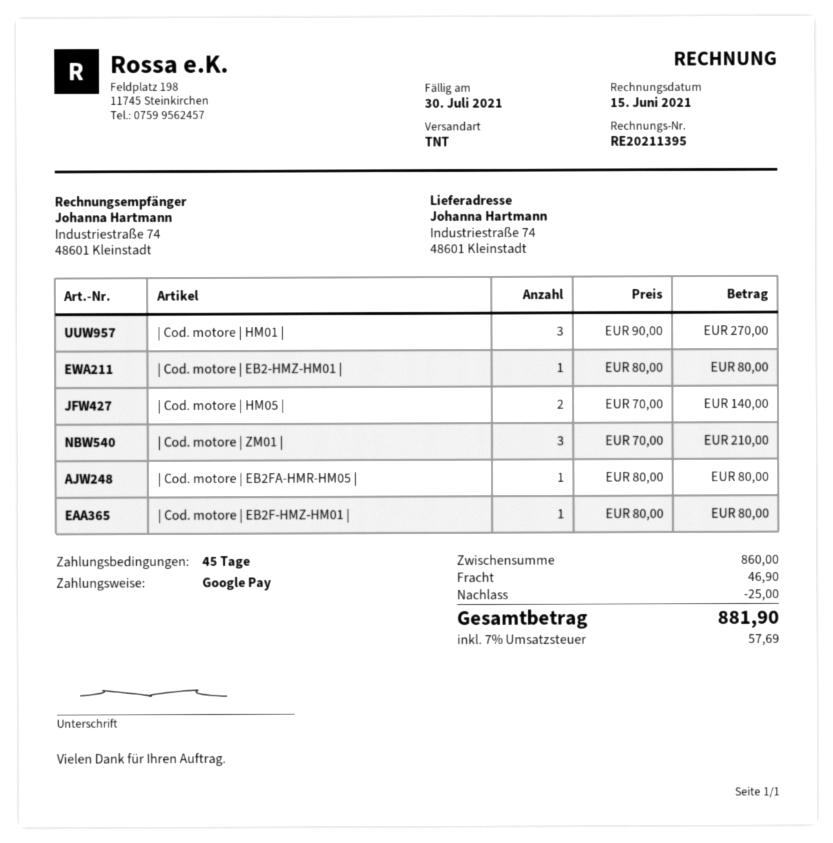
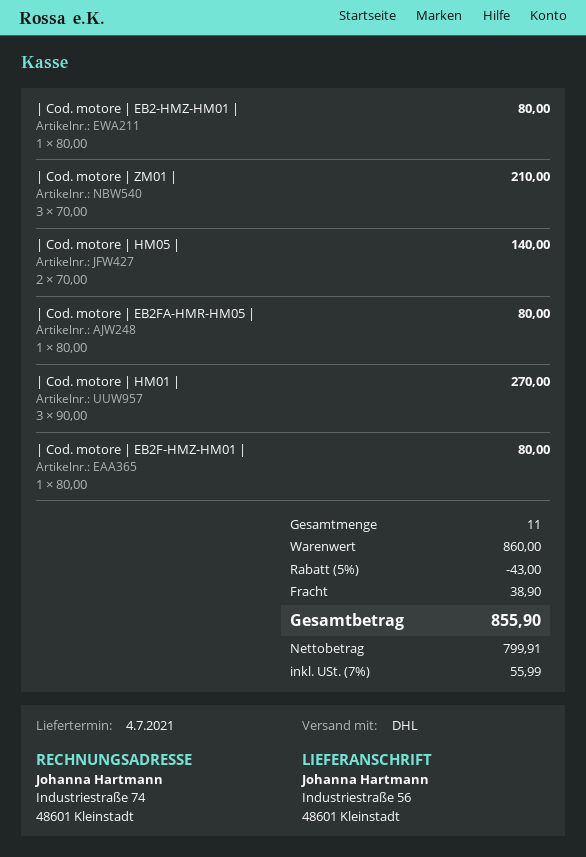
shipping method: TNT -> DHL
ship to: Industriestraße 74, 48601 Kleinstadt -> Industriestraße 56, 48601 Kleinstadt
discount: 25.00 -> 43.00
shipping: 46.90 -> 38.90
tax: 7% = 57.69 -> 7% = 55.99
total: 881.90 -> 855.90

